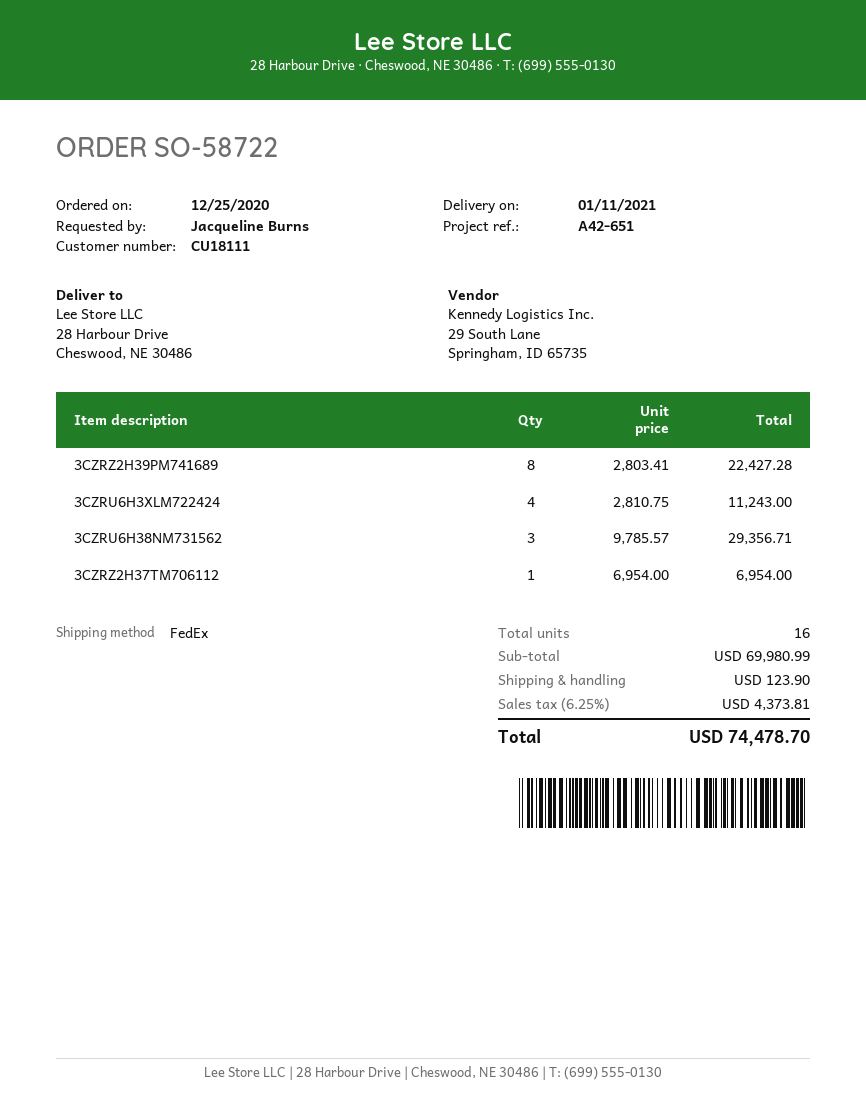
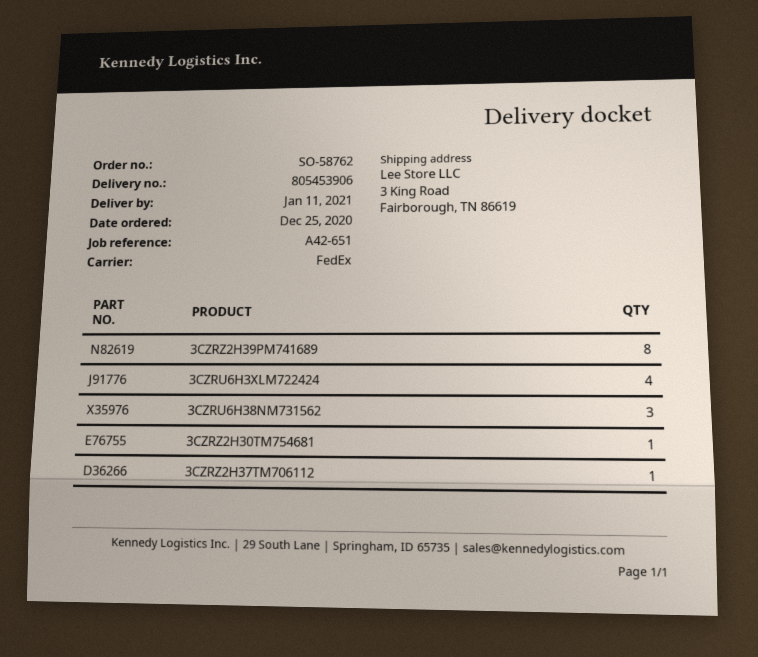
order number: SO-58722 -> SO-58762
ship to: 28 Harbour Drive, Cheswood, NE 30486 -> 3 King Road, Fairborough, TN 86619
3CZRZ2H30TM754681: none -> 1

